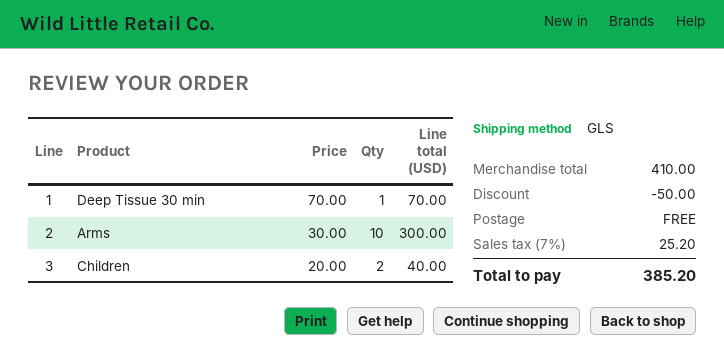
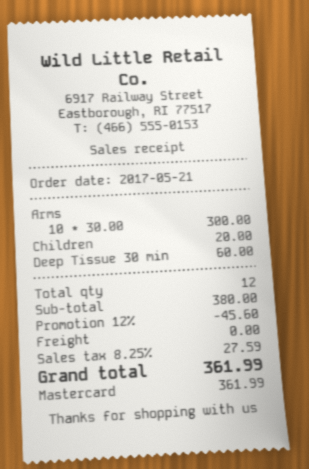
Deep Tissue 30 min: 1 x 70.00 = 70.00 -> 1 x 60.00 = 60.00
Children: 2 x 20.00 = 40.00 -> 1 x 20.00 = 20.00
subtotal: 410.00 -> 380.00
discount: 50.00 -> 45.60
tax: 7% = 25.20 -> 8.25% = 27.59
total: 385.20 -> 361.99

